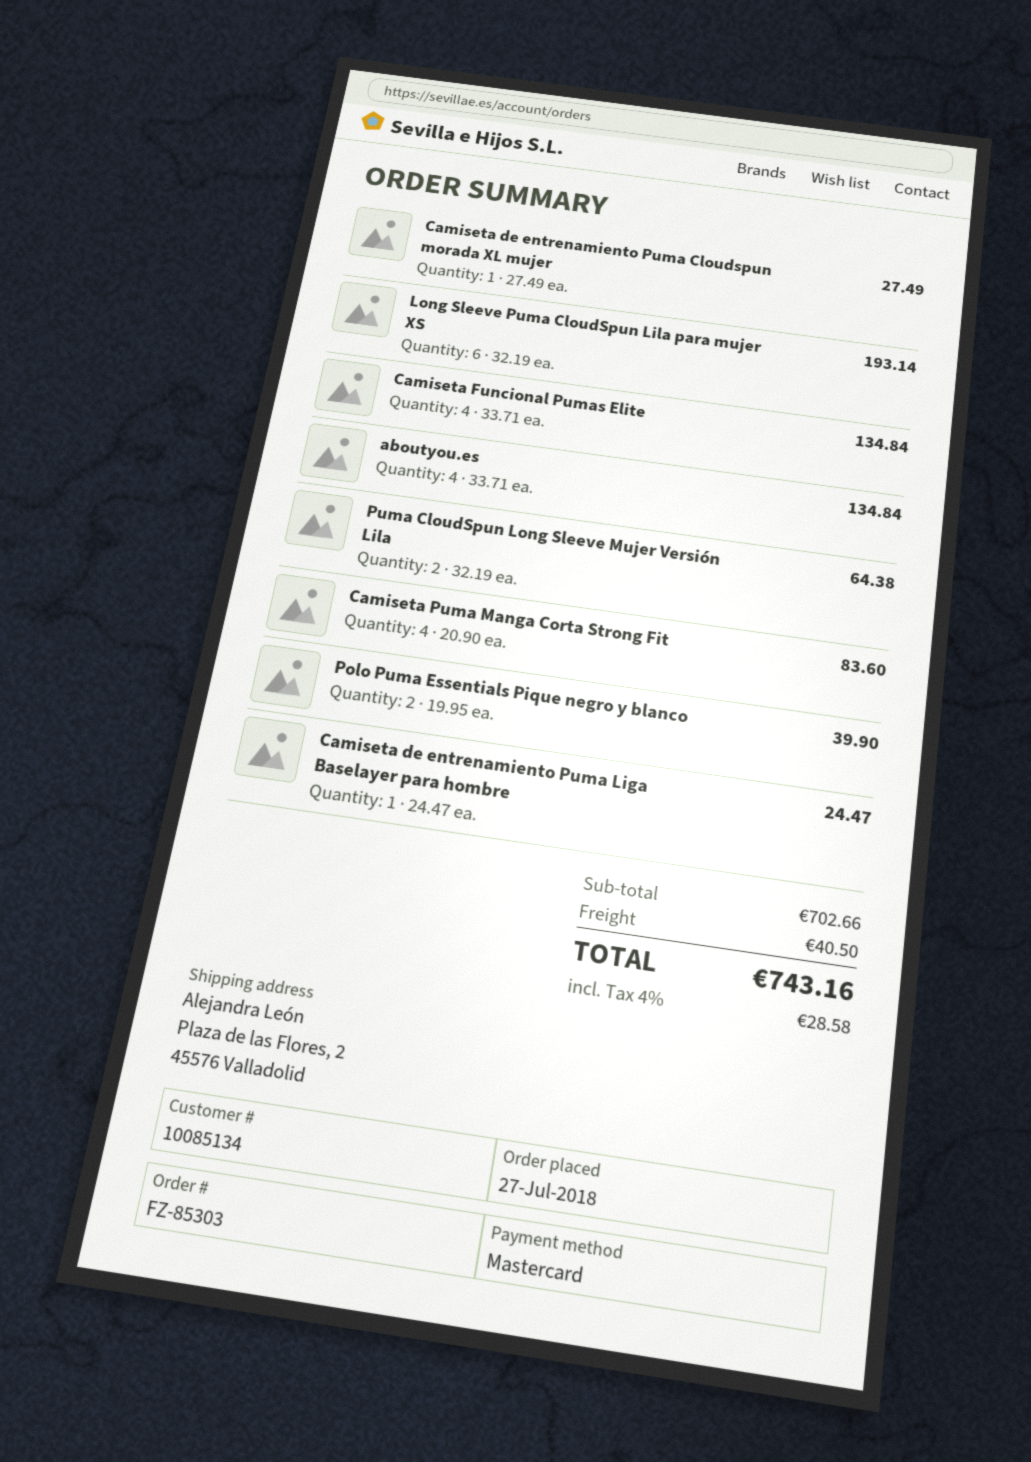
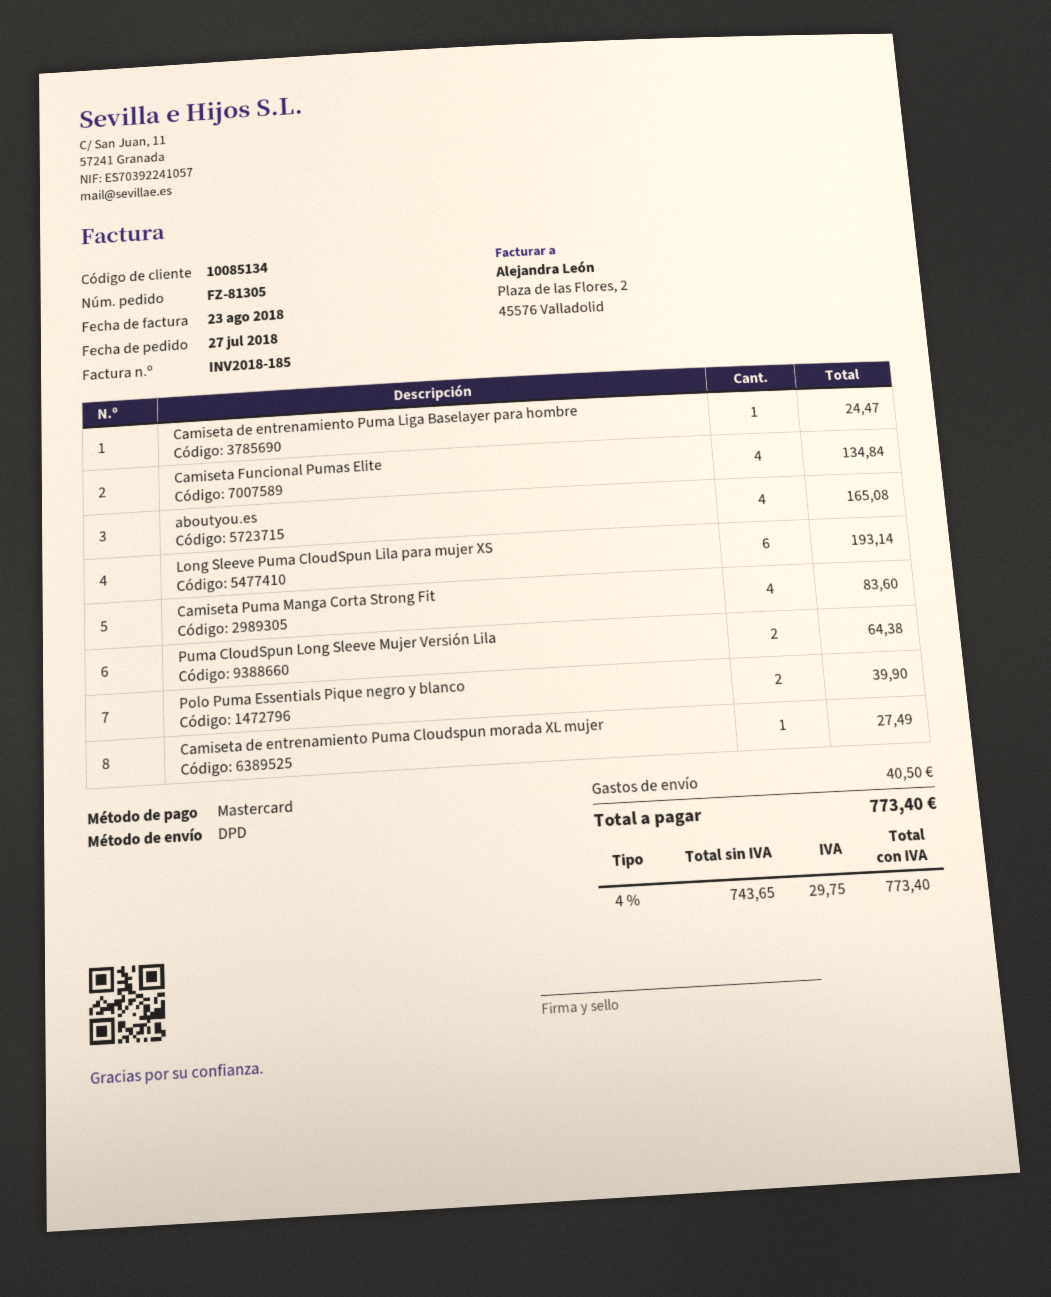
order number: FZ-85303 -> FZ-81305
aboutyou.es: 4 for 134.84 -> 4 for 165.08
tax: 4% = 28.58 -> 4% = 29.75
total: 743.16 -> 773.40

